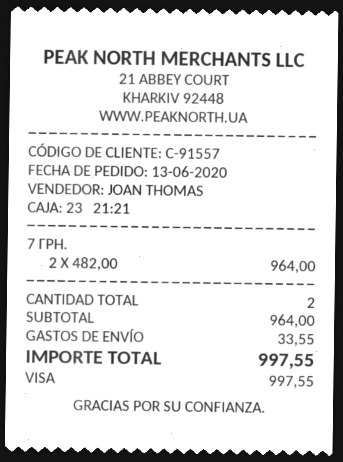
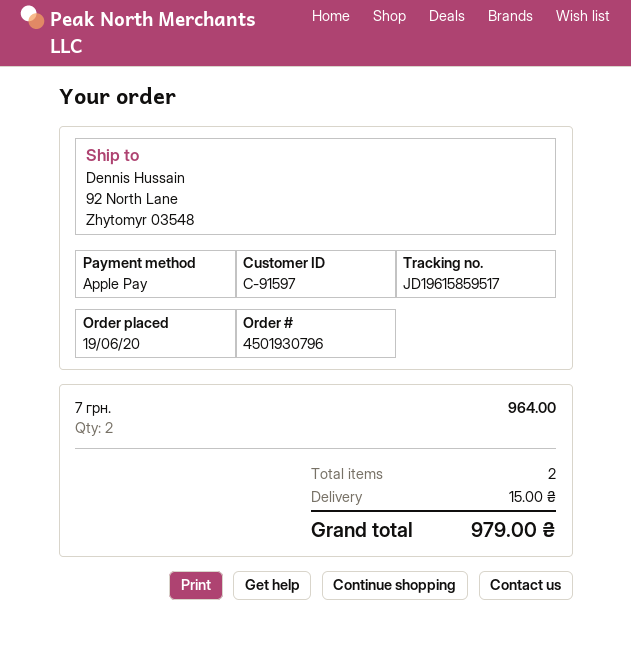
order date: 2020-06-13 -> 2020-06-19
customer number: C-91557 -> C-91597
payment method: Visa -> Apple Pay
shipping: 33.55 -> 15.00
total: 997.55 -> 979.00

